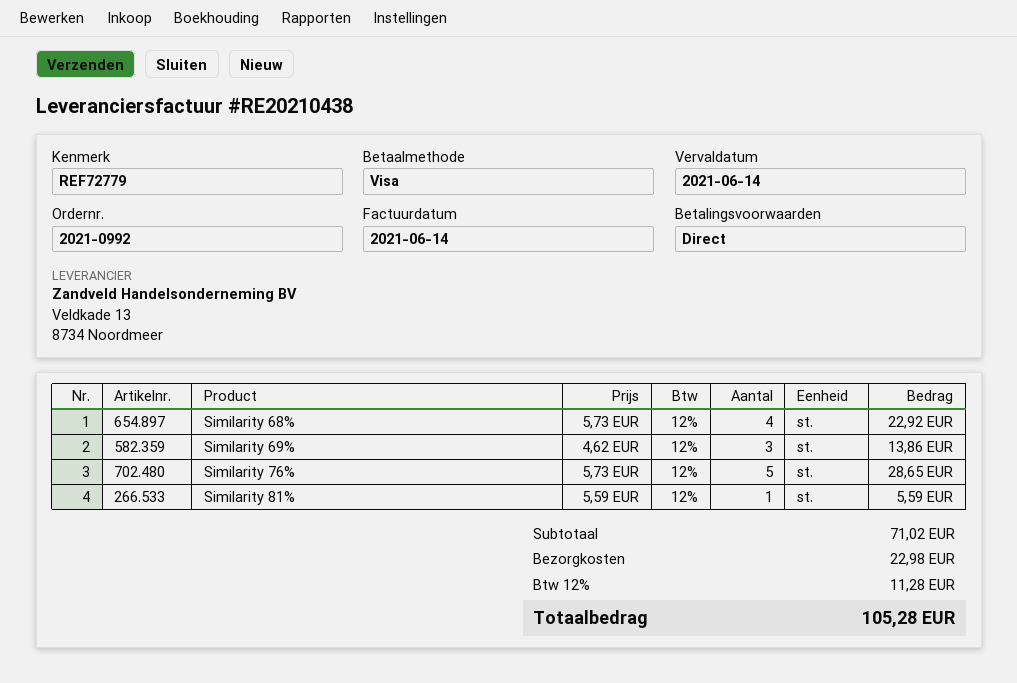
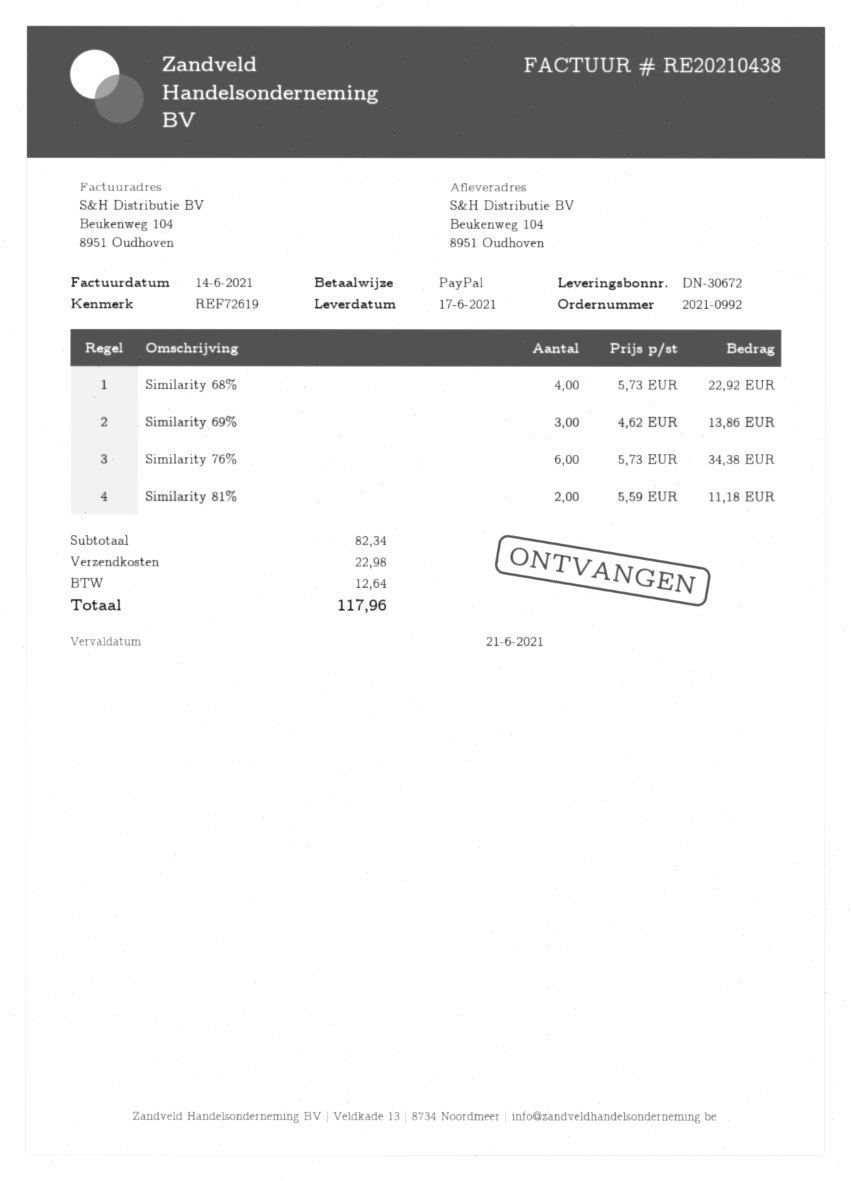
due date: 2021-06-14 -> 2021-06-21
reference: REF72779 -> REF72619
payment method: Visa -> PayPal
Similarity 76%: 5 x 5.73 = 28.65 -> 6 x 5.73 = 34.38
Similarity 81%: 1 x 5.59 = 5.59 -> 2 x 5.59 = 11.18
subtotal: 71.02 -> 82.34
tax: 11.28 -> 12.64
total: 105.28 -> 117.96

